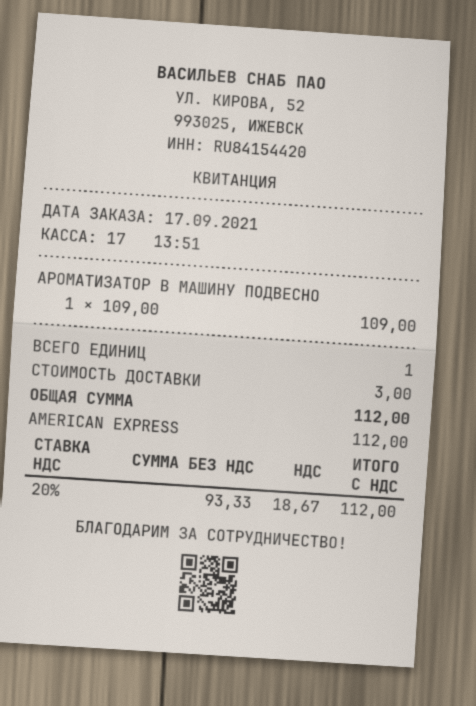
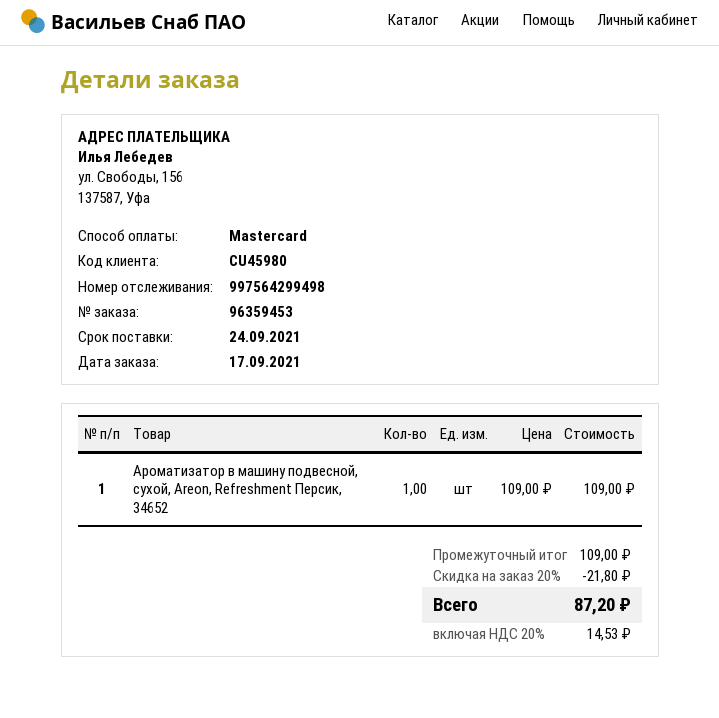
payment method: American Express -> Mastercard
discount: none -> 20% = 21.80
shipping: 3.00 -> none
tax: 20% = 18.67 -> 20% = 14.53
total: 112.00 -> 87.20

